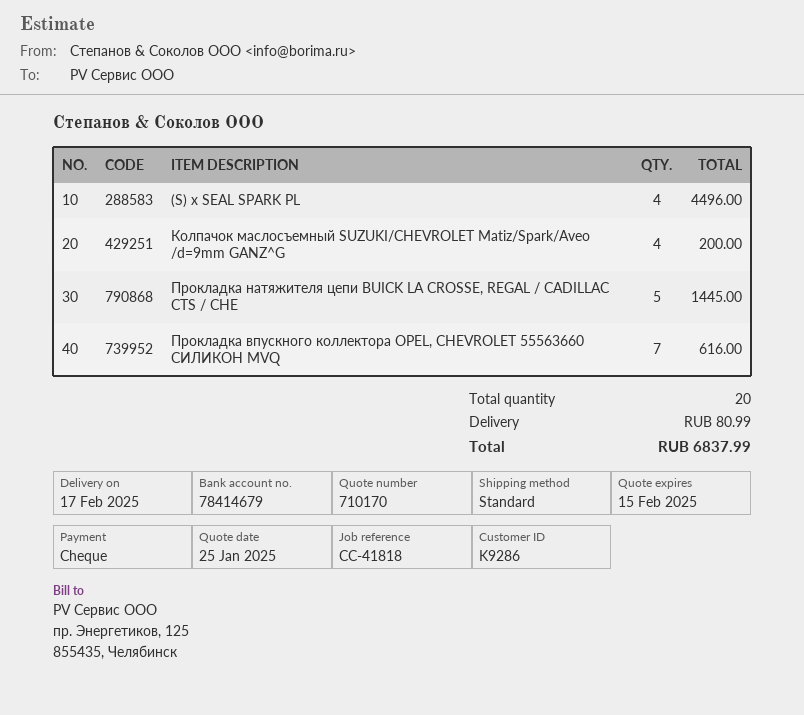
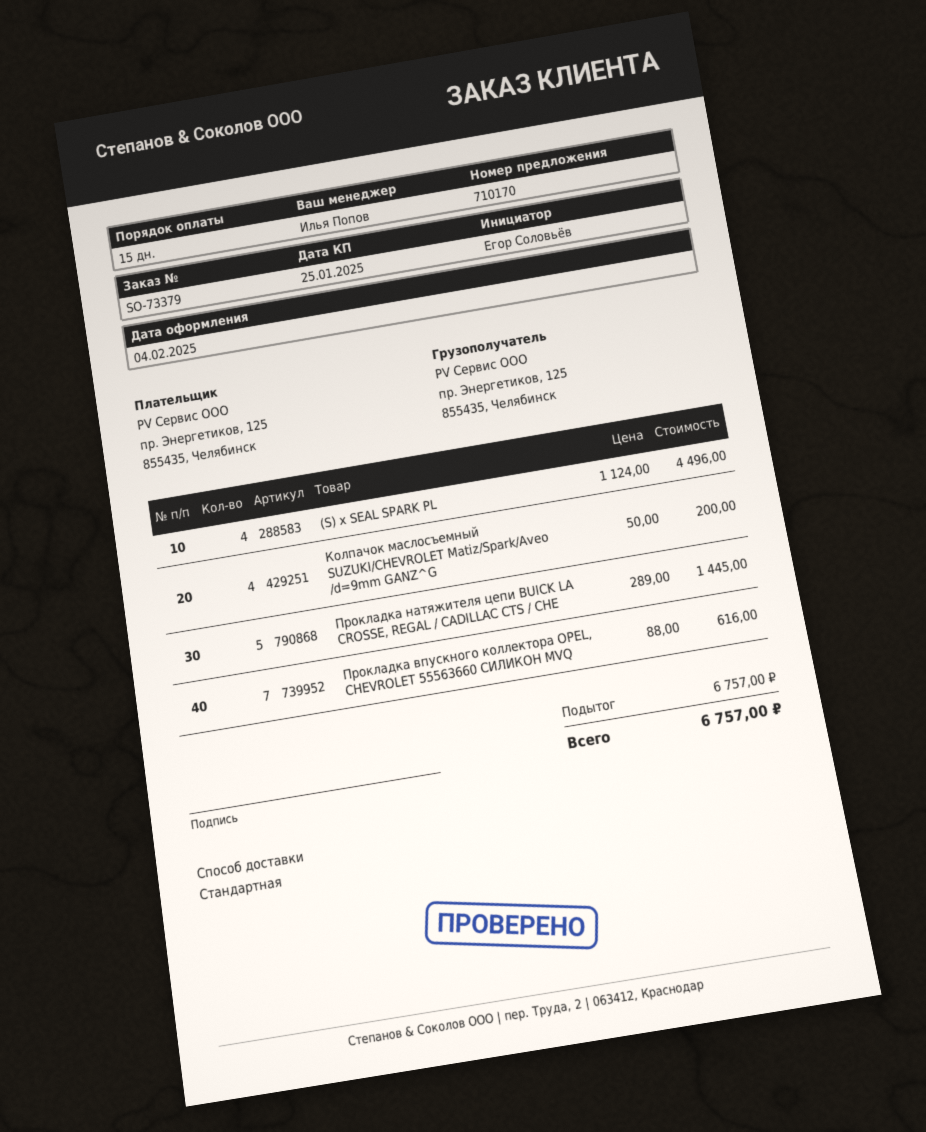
shipping: 80.99 -> none
total: 6837.99 -> 6757.00

